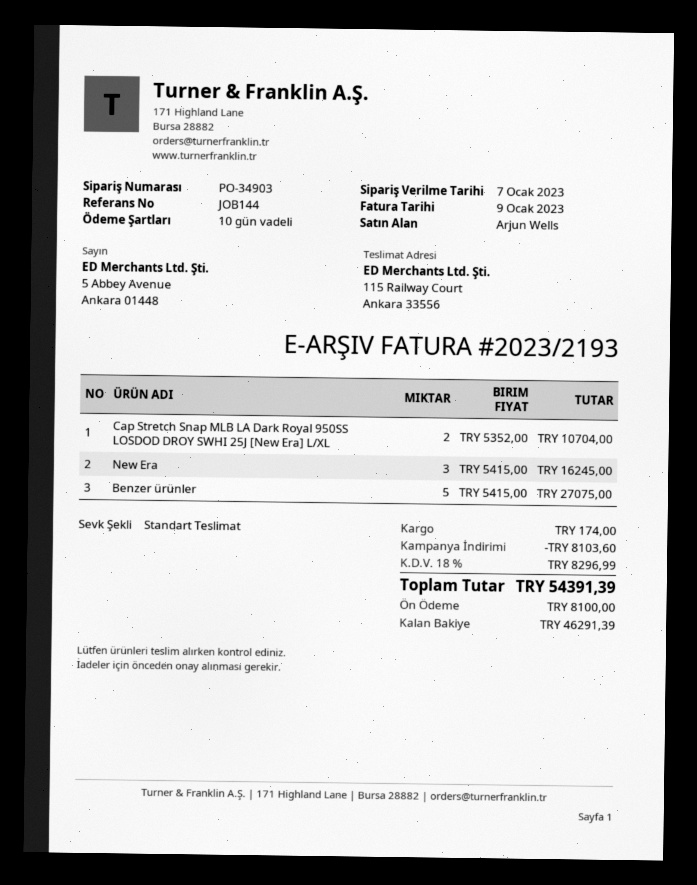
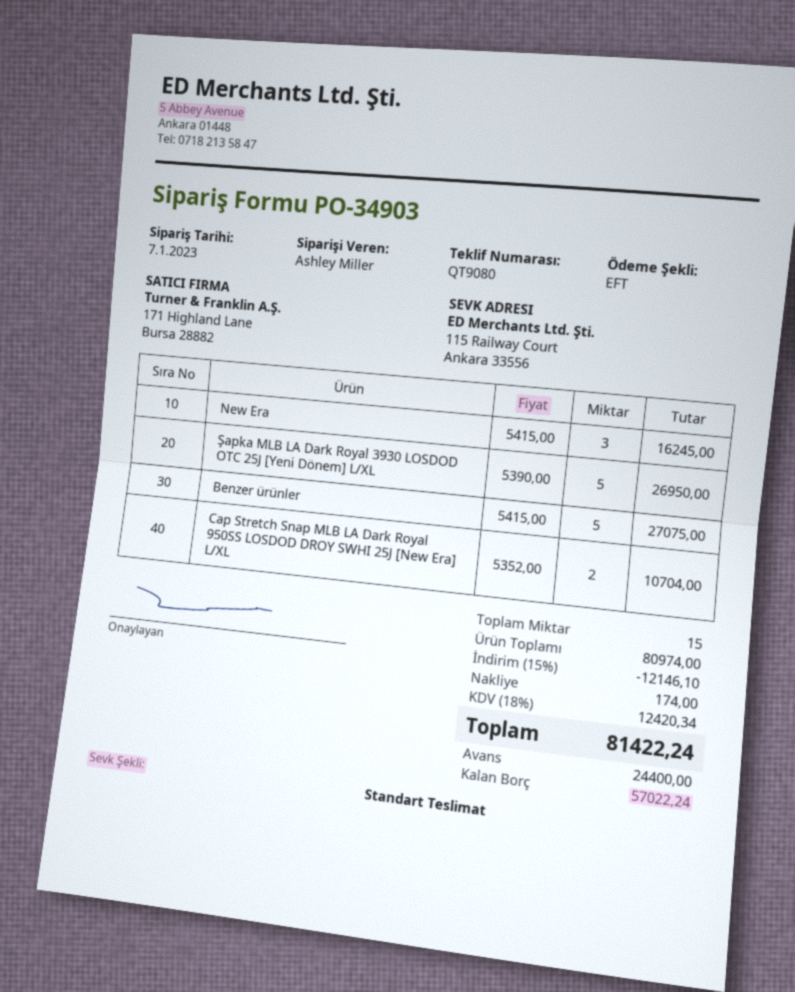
ordered by: Arjun Wells -> Ashley Miller
Şapka MLB LA Dark Royal 3930 LOSDOD OTC 25J [Yeni Dönem] L/XL: none -> 5 x 5390.00 = 26950.00
discount: 8103.60 -> 12146.10
tax: 18% = 8296.99 -> 18% = 12420.34
total: 54391.39 -> 81422.24
deposit: 8100.00 -> 24400.00
balance: 46291.39 -> 57022.24

